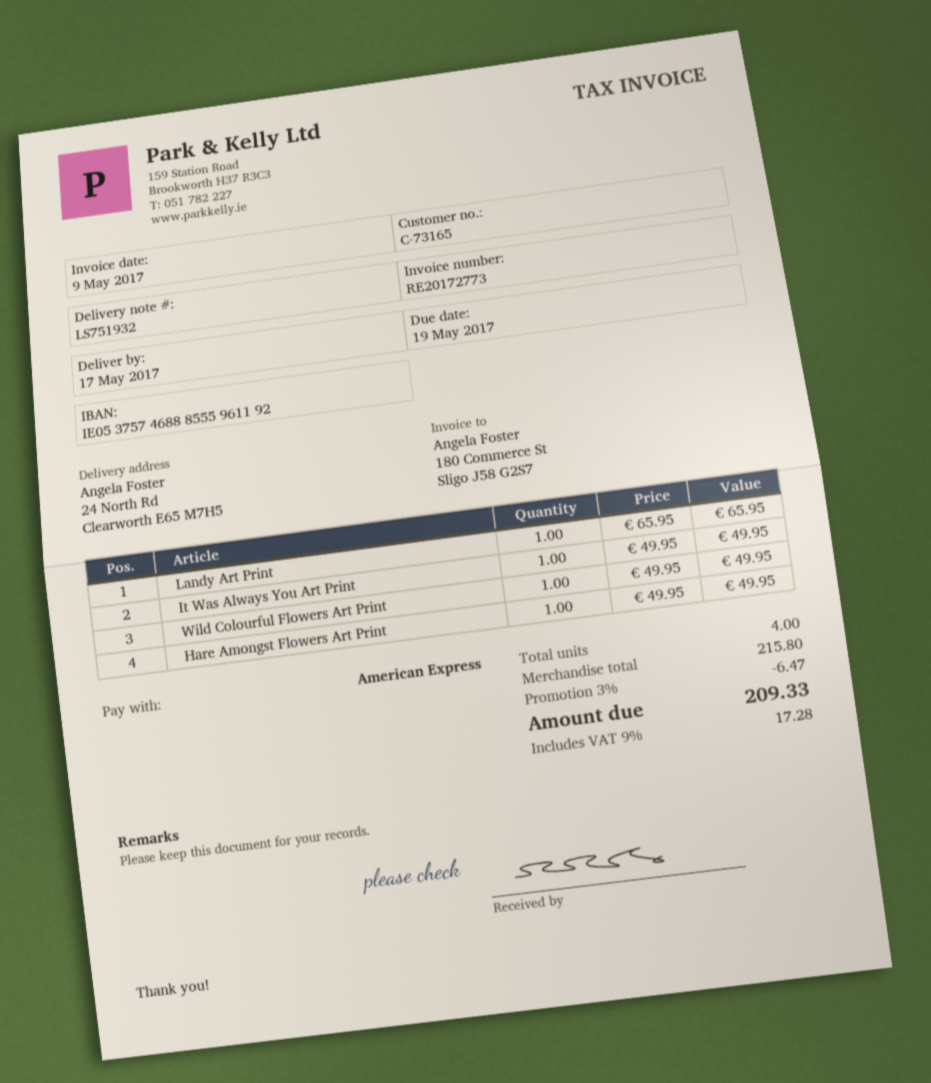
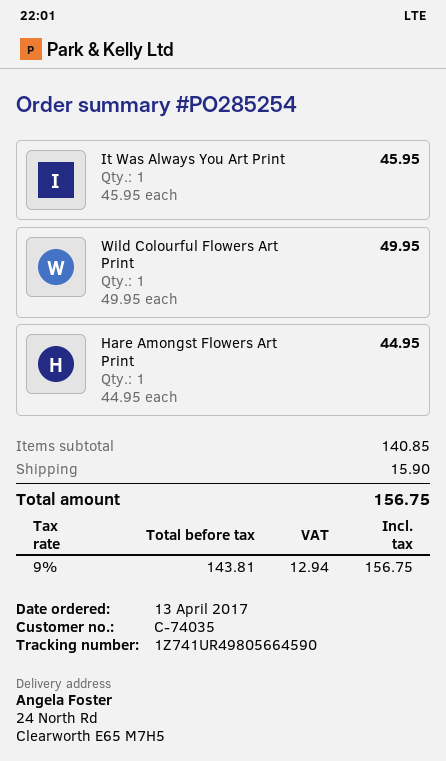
customer number: C-73165 -> C-74035
Landy Art Print: 1 x 65.95 = 65.95 -> none
It Was Always You Art Print: 1 x 49.95 = 49.95 -> 1 x 45.95 = 45.95
Hare Amongst Flowers Art Print: 1 x 49.95 = 49.95 -> 1 x 44.95 = 44.95
subtotal: 215.80 -> 140.85
discount: 3% = 6.47 -> none
shipping: none -> 15.90
tax: 9% = 17.28 -> 9% = 12.94
total: 209.33 -> 156.75

